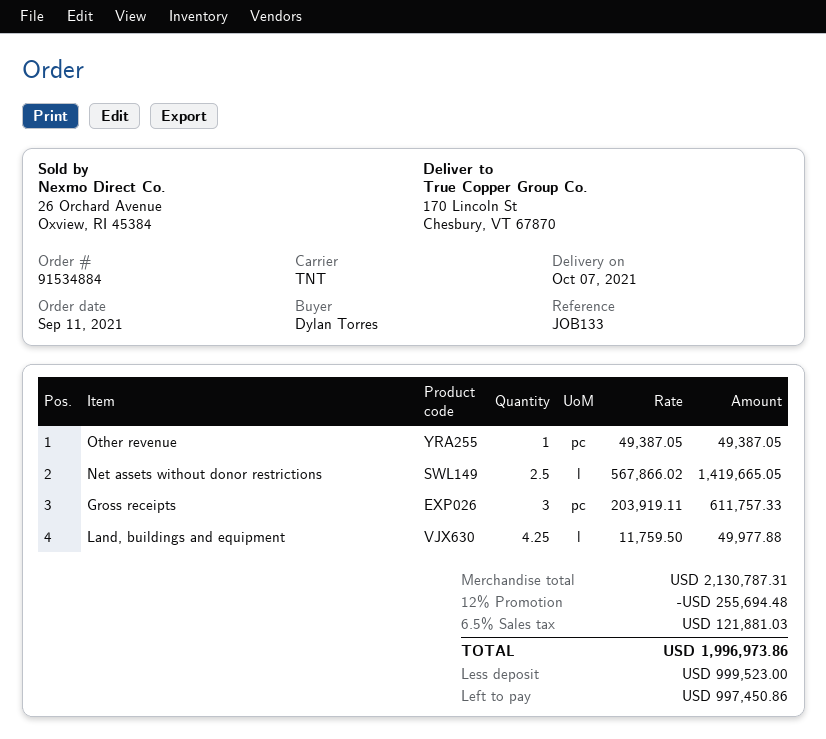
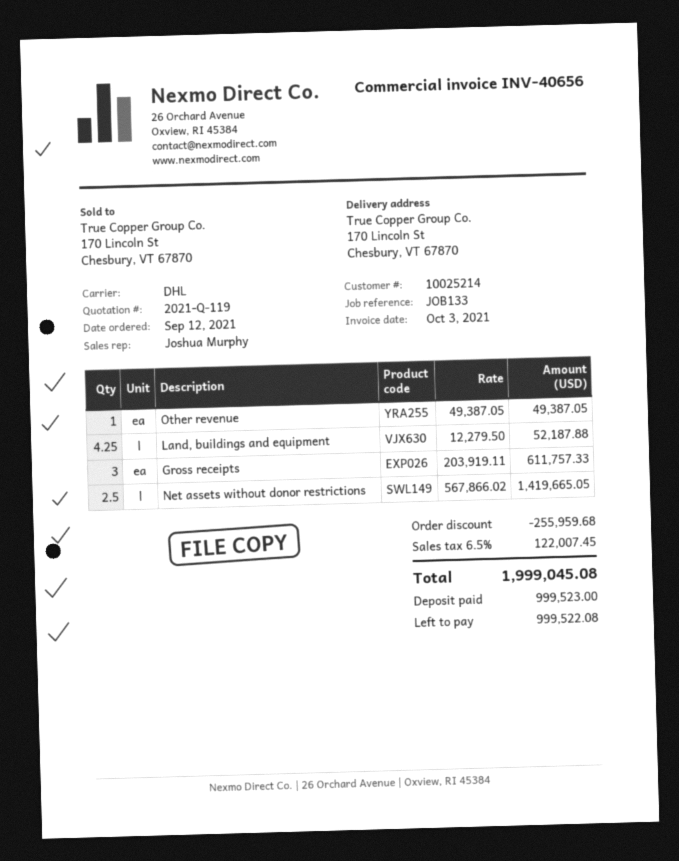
order date: 2021-09-11 -> 2021-09-12
shipping method: TNT -> DHL
Land, buildings and equipment: 4.25 x 11759.50 = 49977.88 -> 4.25 x 12279.50 = 52187.88
discount: 255694.48 -> 255959.68
tax: 6.5% = 121881.03 -> 6.5% = 122007.45
total: 1996973.86 -> 1999045.08
balance: 997450.86 -> 999522.08

